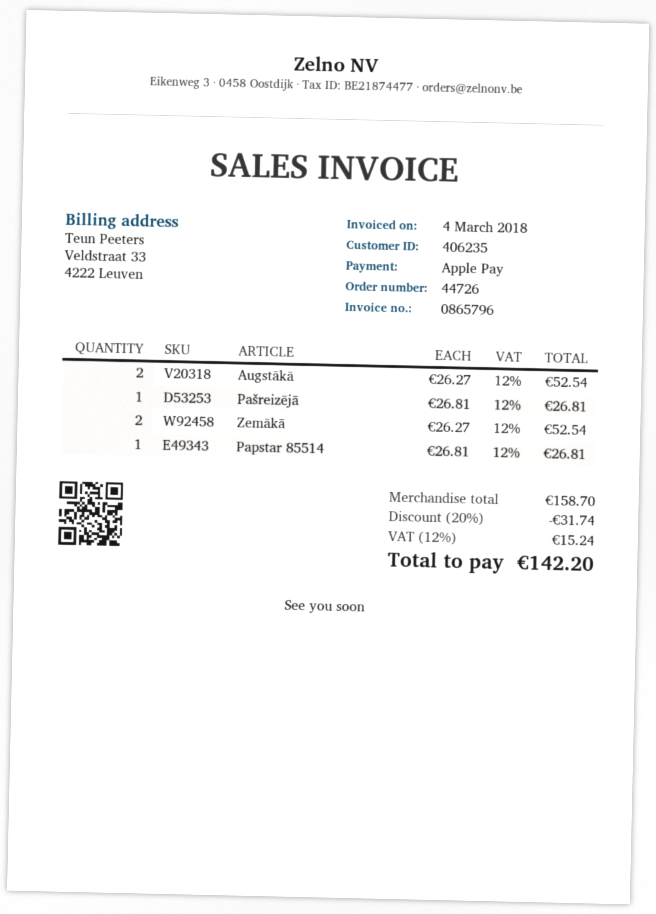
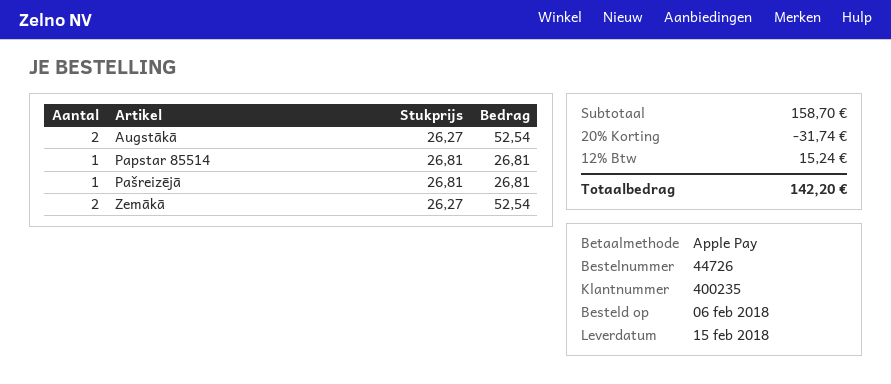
customer number: 406235 -> 400235

